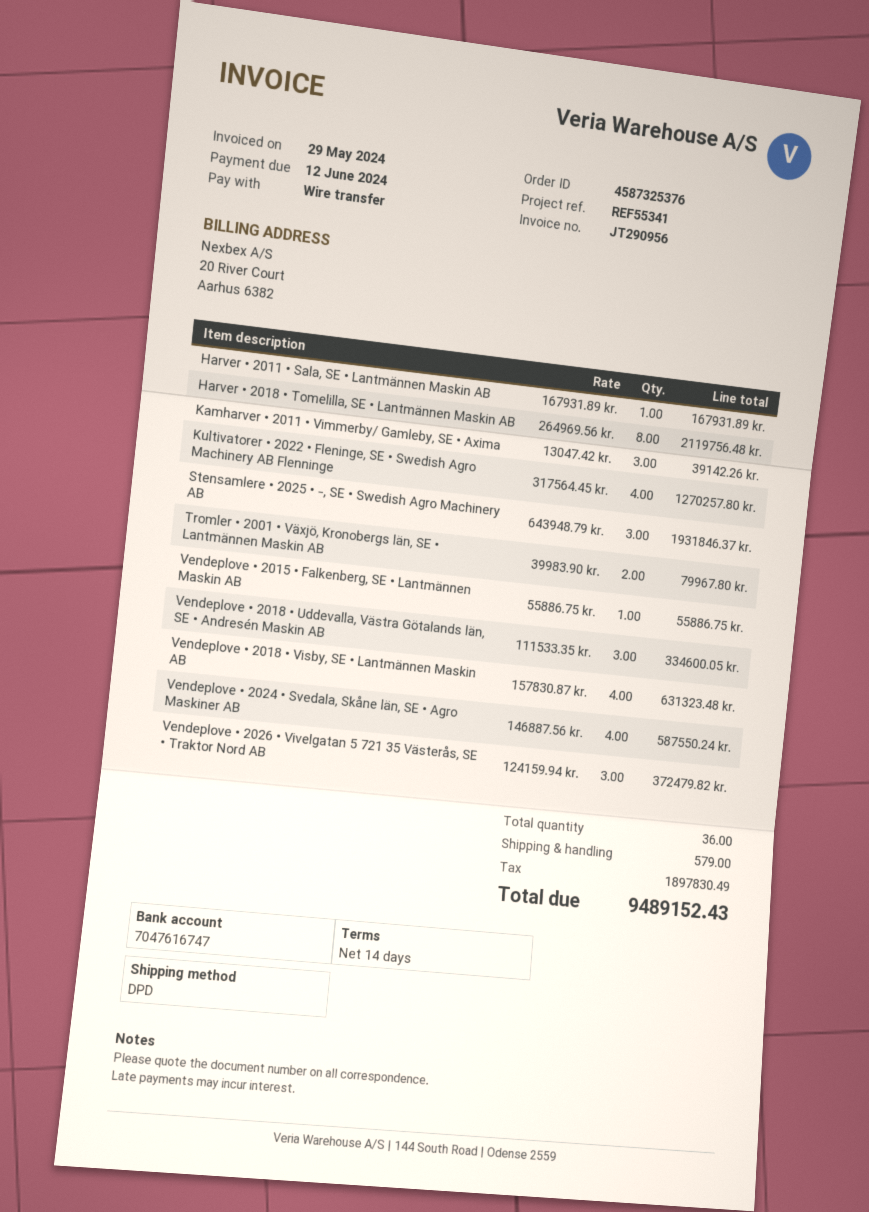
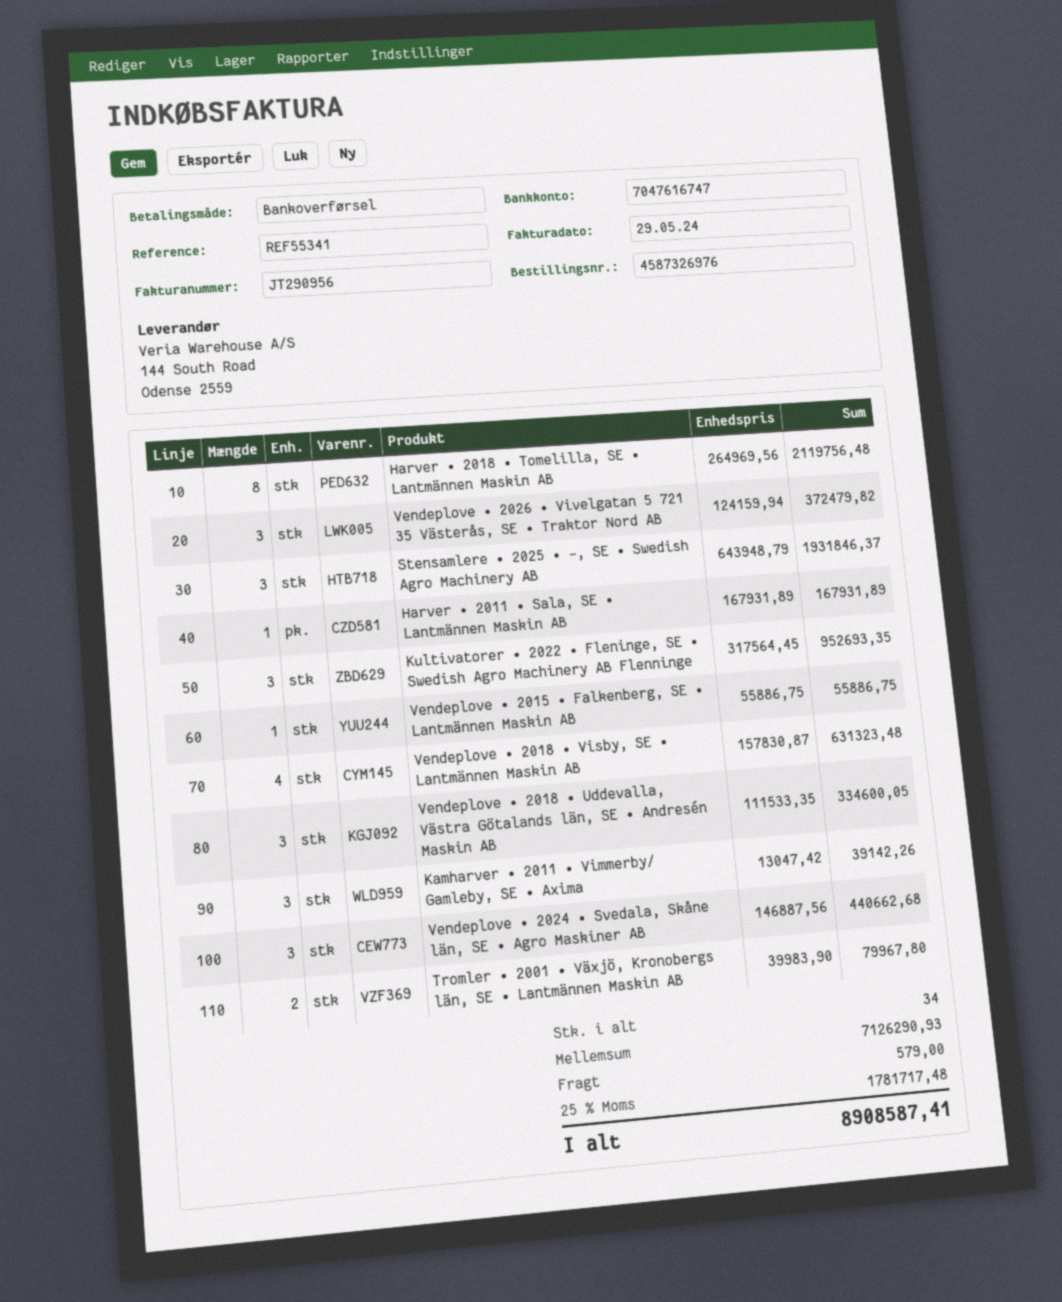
order number: 4587325376 -> 4587326976
Kultivatorer • 2022 • Fleninge, SE • Swedish Agro Machinery AB Flenninge: 4 x 317564.45 = 1270257.80 -> 3 x 317564.45 = 952693.35
Vendeplove • 2024 • Svedala, Skåne län, SE • Agro Maskiner AB: 4 x 146887.56 = 587550.24 -> 3 x 146887.56 = 440662.68
total quantity: 36 -> 34
tax: 1897830.49 -> 1781717.48
total: 9489152.43 -> 8908587.41

